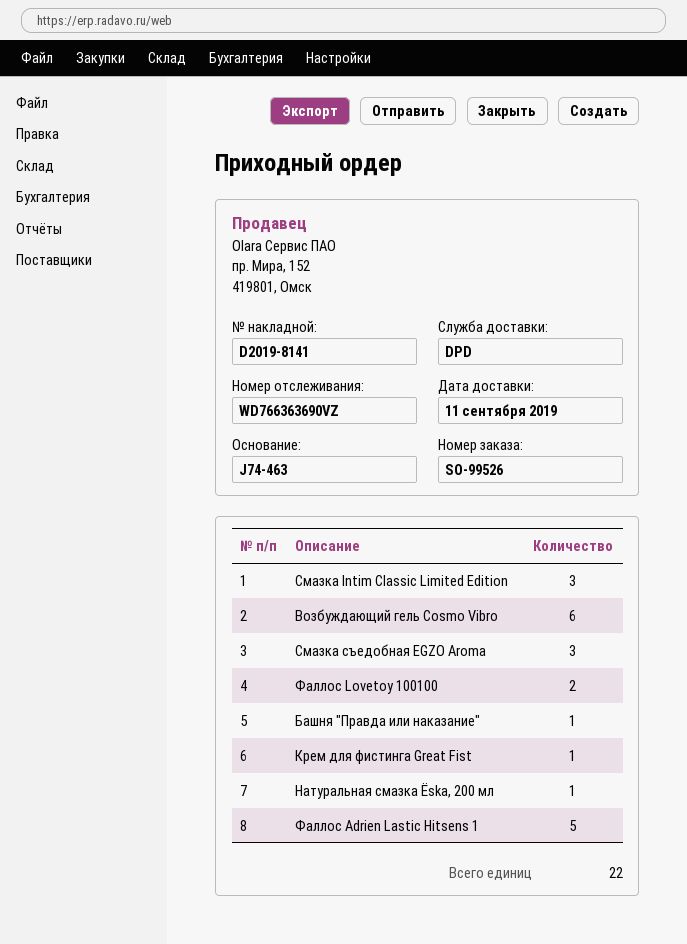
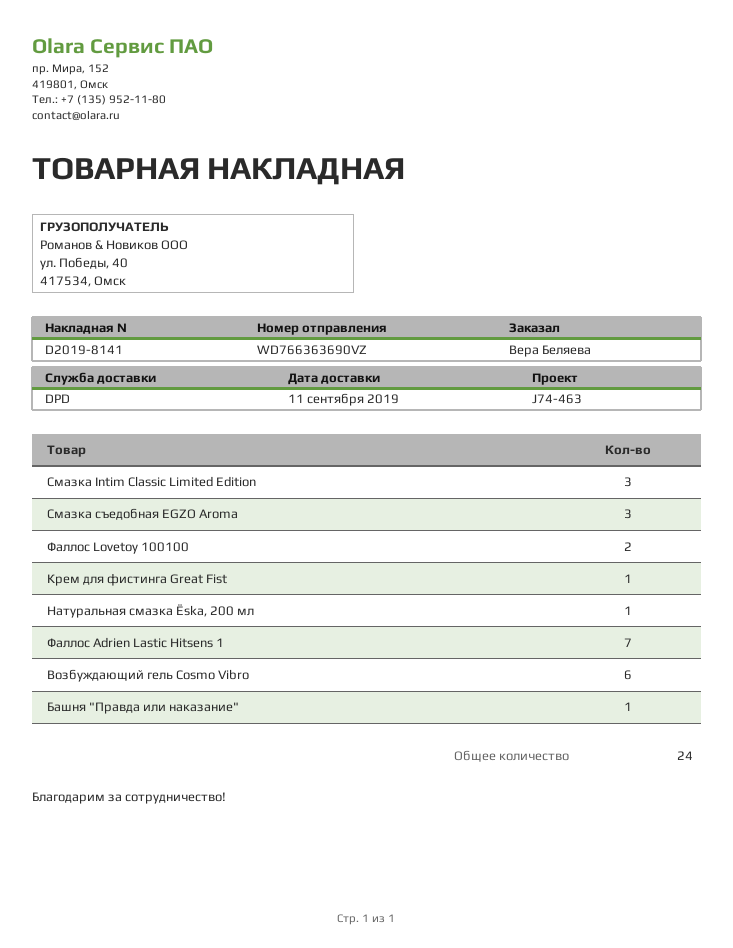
Фаллос Adrien Lastic Hitsens 1: 5 -> 7
total quantity: 22 -> 24

